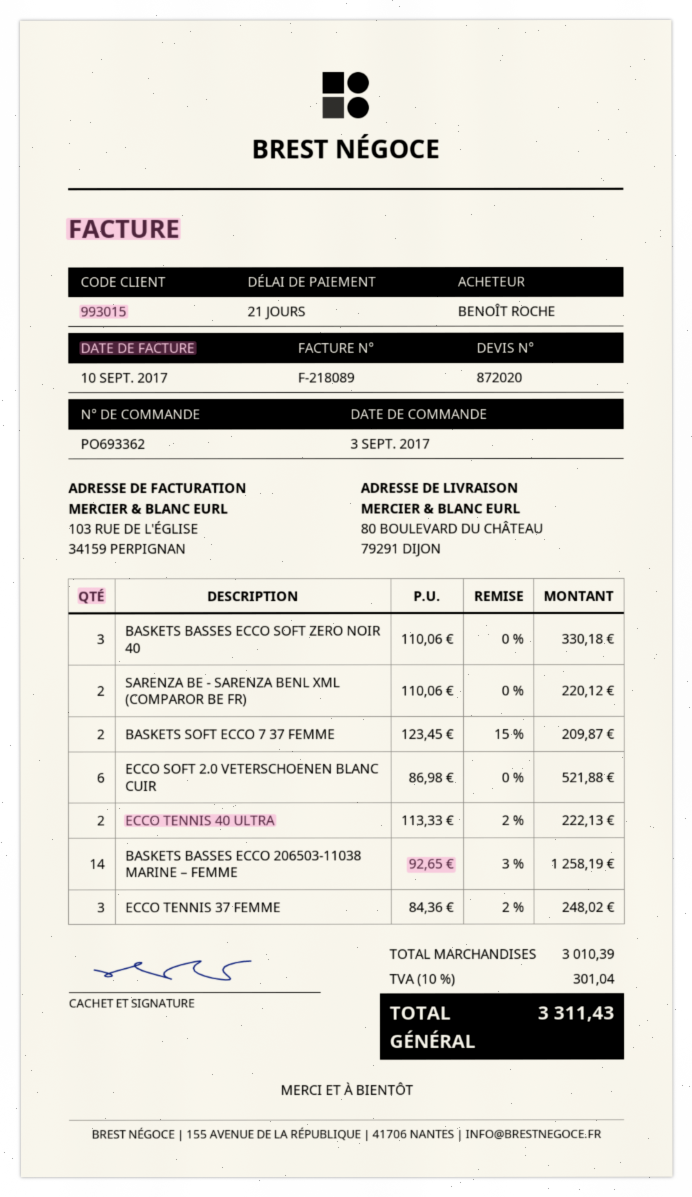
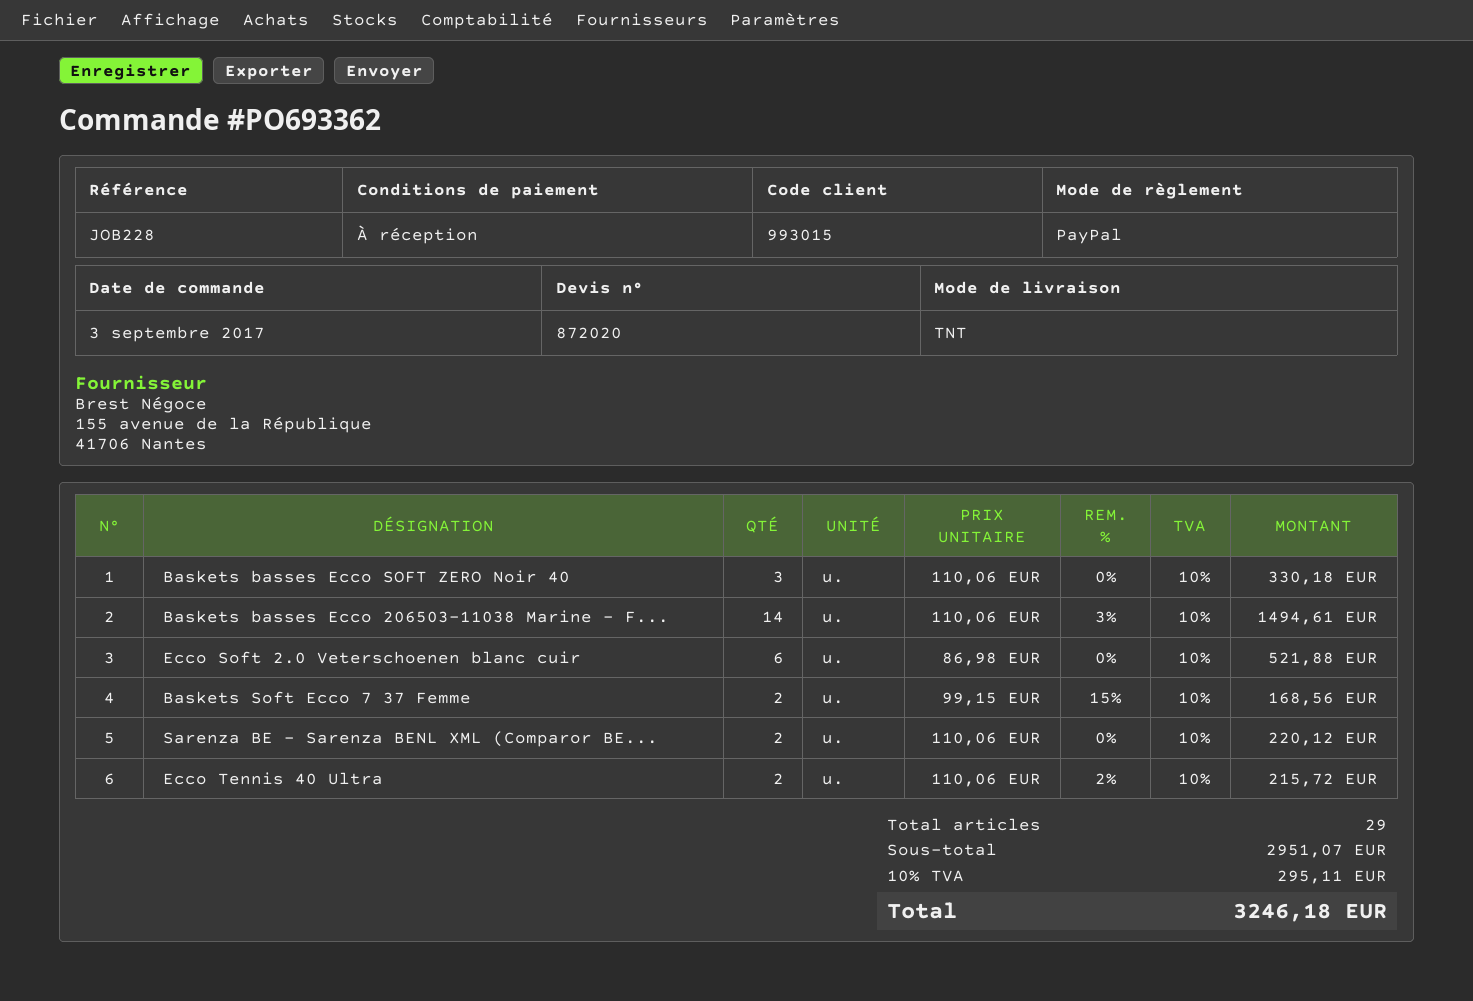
payment terms: 21 days -> on receipt
BASKETS SOFT ECCO 7 37 FEMME: 2 x 123.45 - 15% = 209.87 -> 2 x 99.15 - 15% = 168.56
ECCO TENNIS 40 ULTRA: 2 x 113.33 - 2% = 222.13 -> 2 x 110.06 - 2% = 215.72
BASKETS BASSES ECCO 206503‑11038 MARINE – FEMME: 14 x 92.65 - 3% = 1258.19 -> 14 x 110.06 - 3% = 1494.61
ECCO TENNIS 37 FEMME: 3 x 84.36 - 2% = 248.02 -> none
subtotal: 3010.39 -> 2951.07
tax: 10% = 301.04 -> 10% = 295.11
total: 3311.43 -> 3246.18

